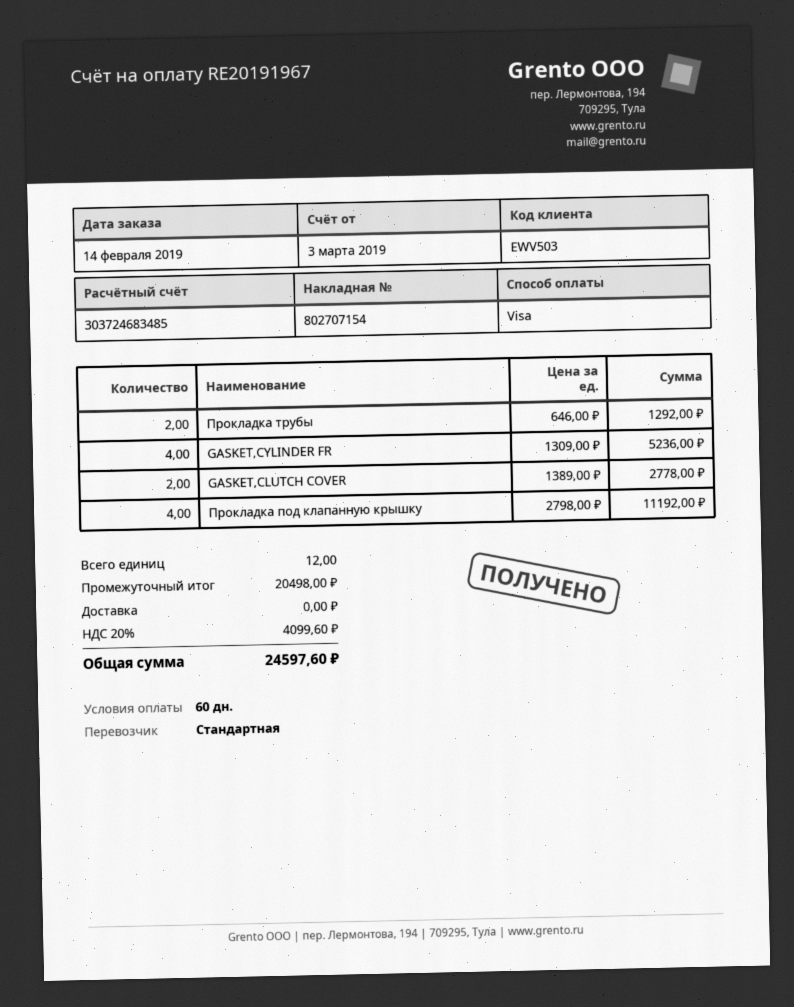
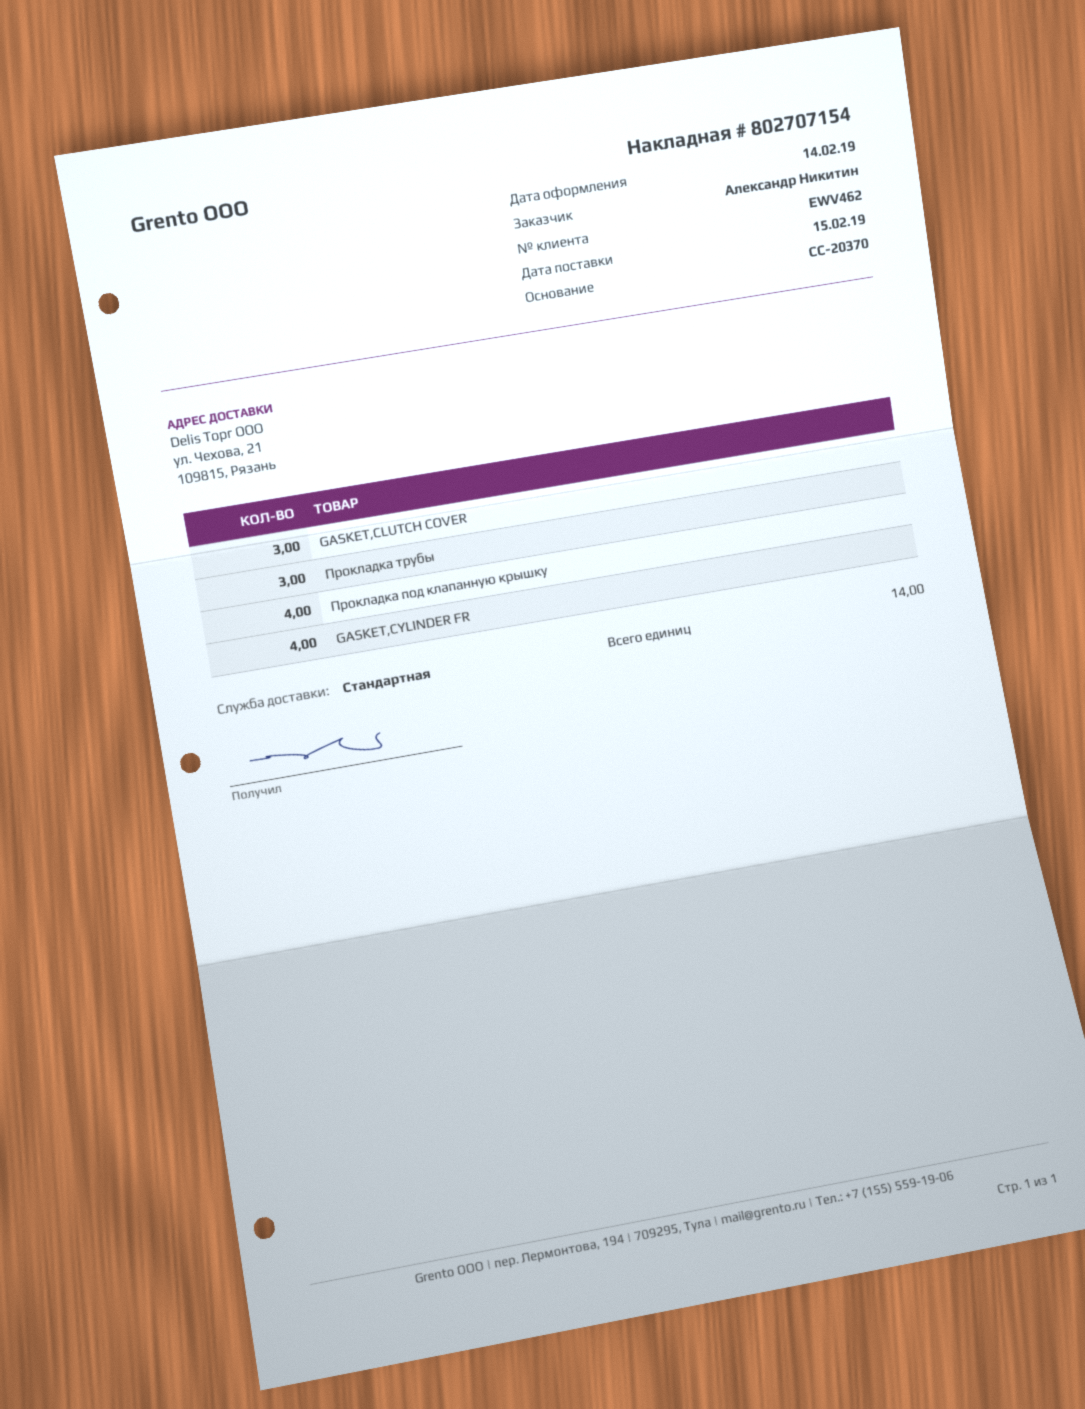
customer number: EWV503 -> EWV462
Прокладка трубы: 2 -> 3
GASKET,CLUTCH COVER: 2 -> 3
total quantity: 12 -> 14

